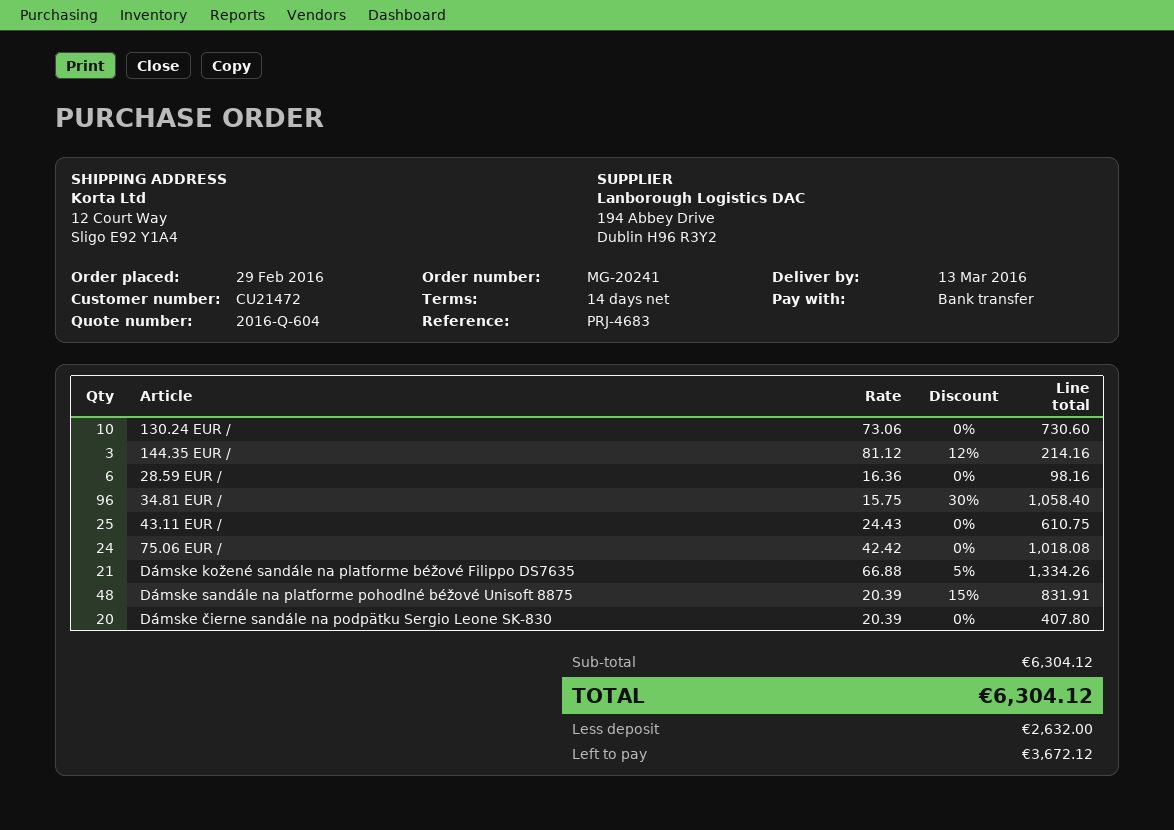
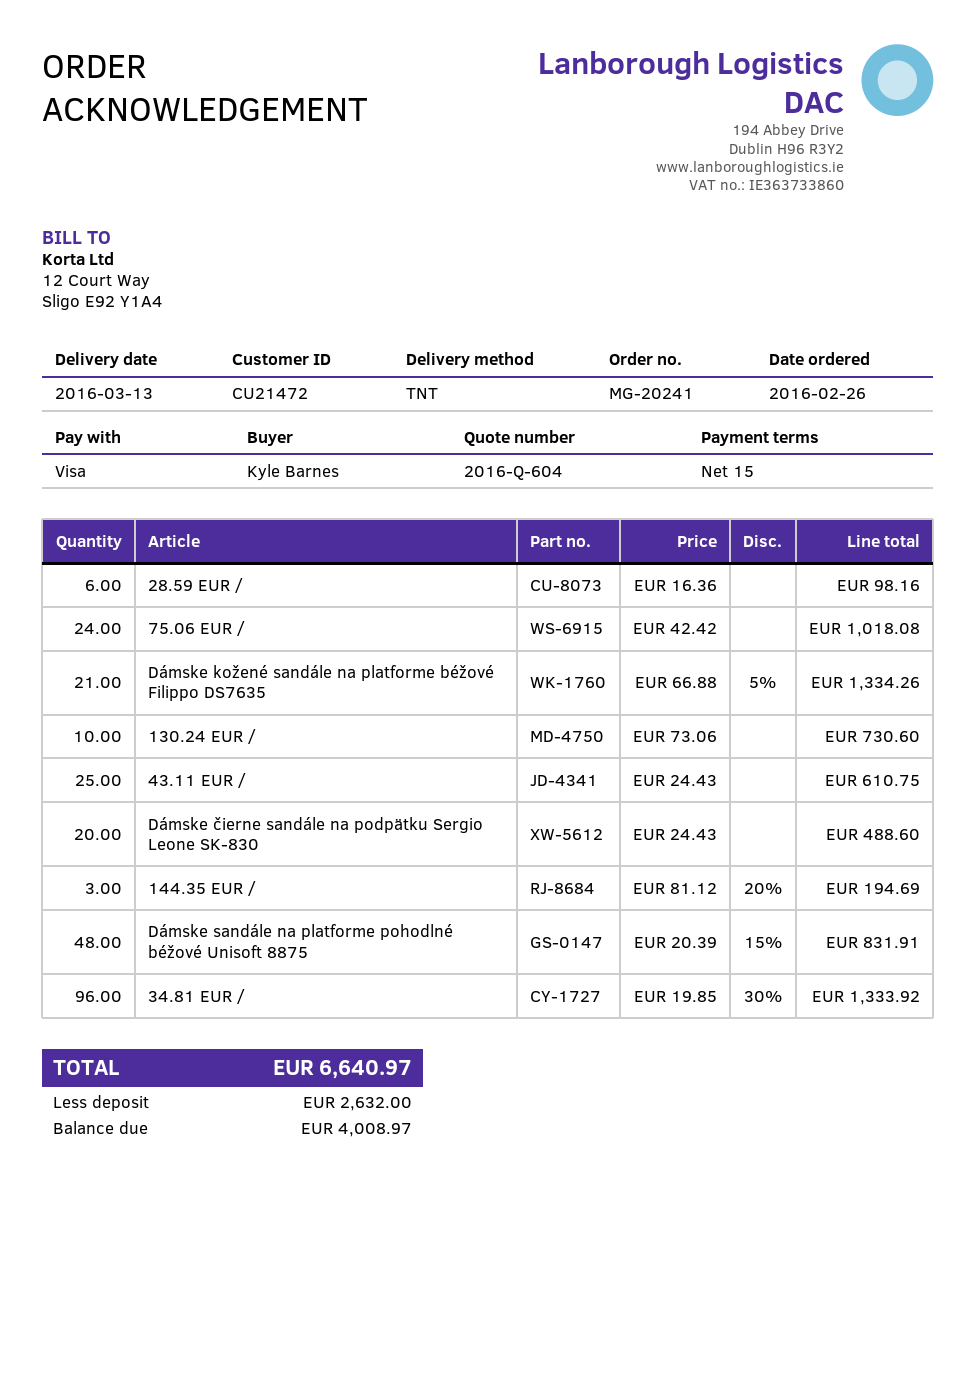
order date: 2016-02-29 -> 2016-02-26
payment terms: 14 days -> 15 days
payment method: bank transfer -> Visa
144.35 EUR /: 3 x 81.12 - 12% = 214.16 -> 3 x 81.12 - 20% = 194.69
34.81 EUR /: 96 x 15.75 - 30% = 1058.40 -> 96 x 19.85 - 30% = 1333.92
Dámske čierne sandále na podpätku Sergio Leone SK-830: 20 x 20.39 = 407.80 -> 20 x 24.43 = 488.60
total: 6304.12 -> 6640.97
balance: 3672.12 -> 4008.97

